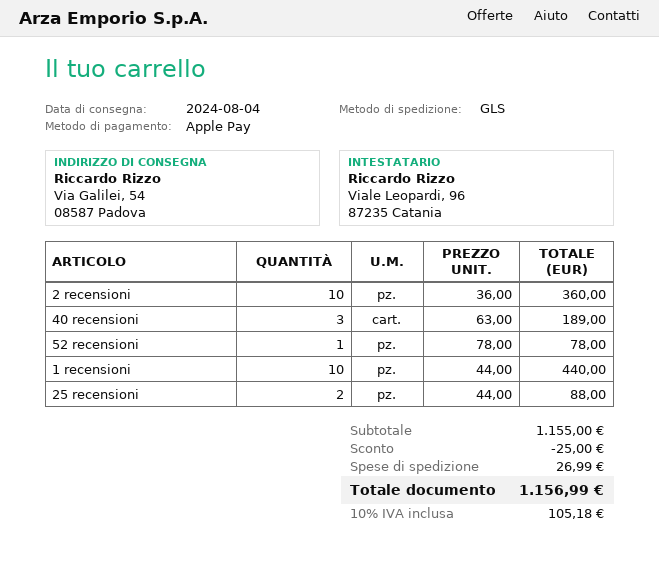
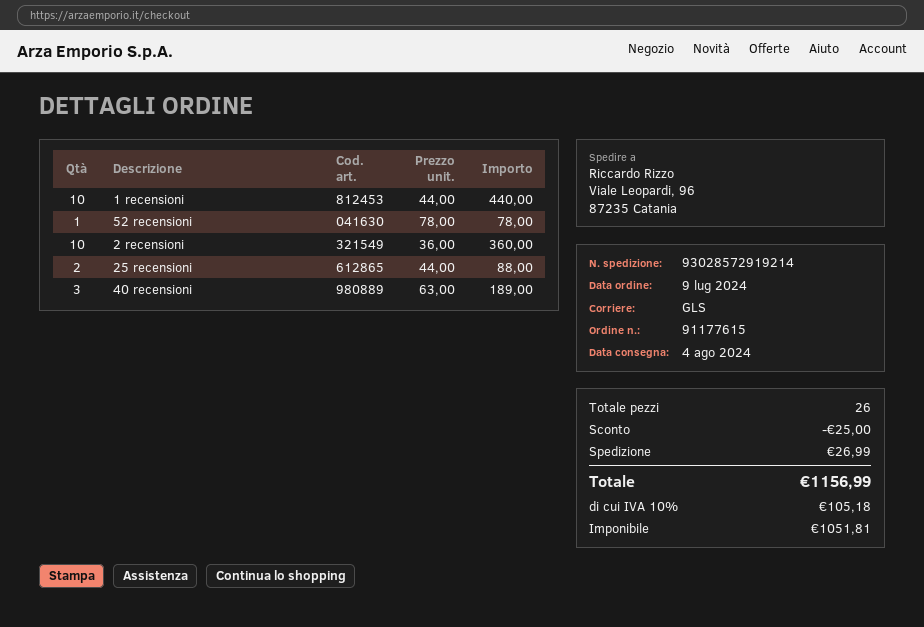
ship to: Via Galilei, 54, 08587 Padova -> Viale Leopardi, 96, 87235 Catania

